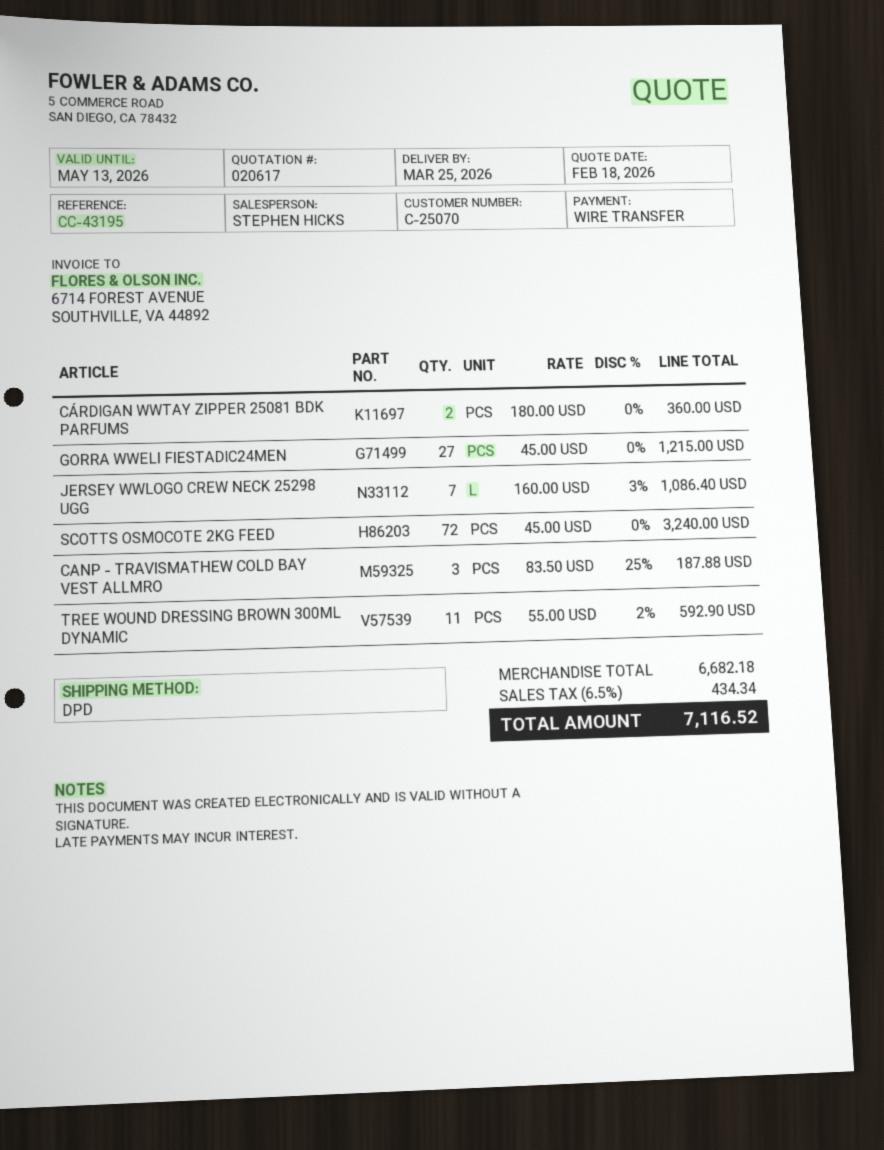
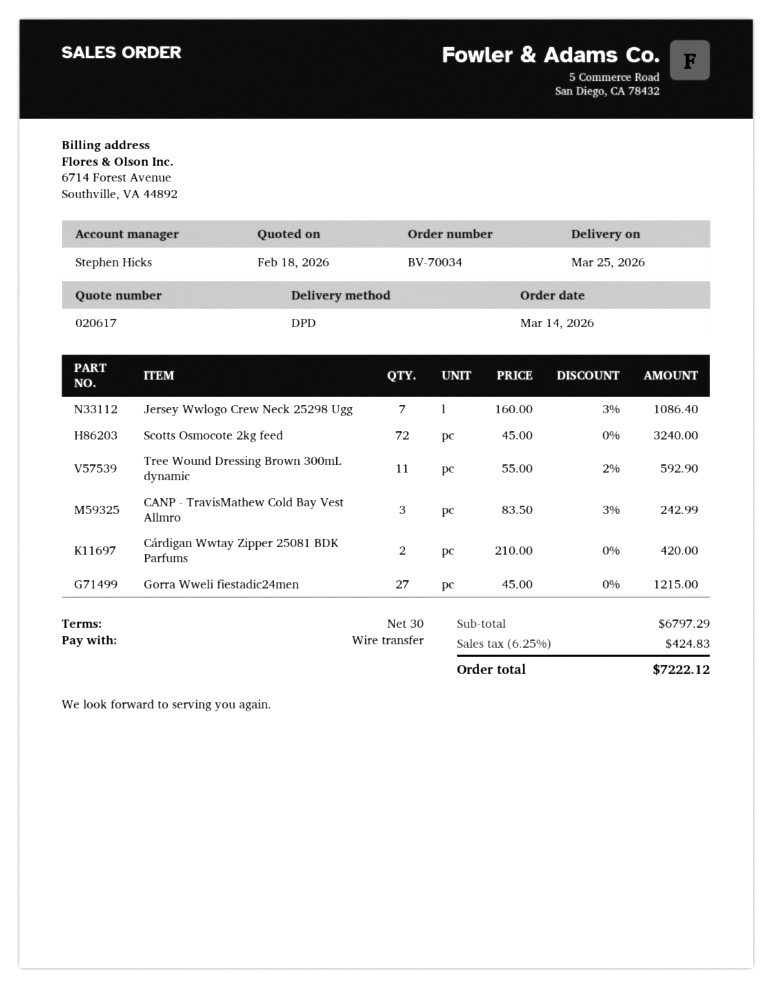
CÁRDIGAN WWTAY ZIPPER 25081 BDK PARFUMS: 2 x 180.00 = 360.00 -> 2 x 210.00 = 420.00
CANP - TRAVISMATHEW COLD BAY VEST ALLMRO: 3 x 83.50 - 25% = 187.88 -> 3 x 83.50 - 3% = 242.99
subtotal: 6682.18 -> 6797.29
tax: 6.5% = 434.34 -> 6.25% = 424.83
total: 7116.52 -> 7222.12

